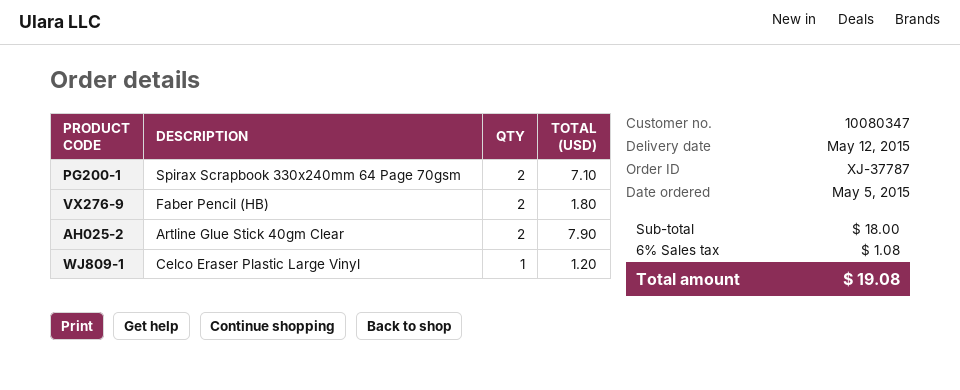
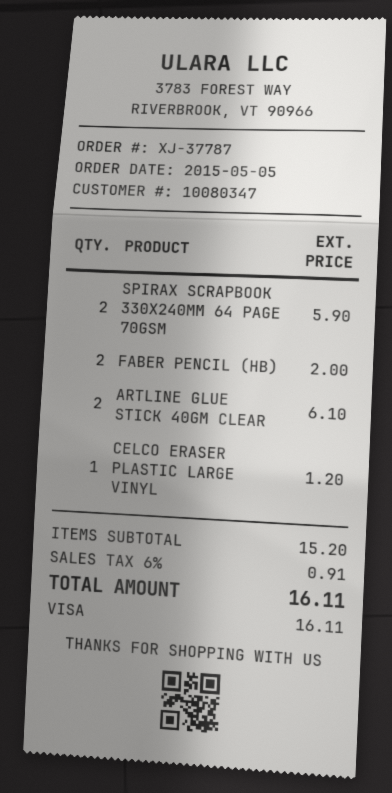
Spirax Scrapbook 330x240mm 64 Page 70gsm: 2 for 7.10 -> 2 for 5.90
Faber Pencil (HB): 2 for 1.80 -> 2 for 2.00
Artline Glue Stick 40gm Clear: 2 for 7.90 -> 2 for 6.10
subtotal: 18.00 -> 15.20
tax: 6% = 1.08 -> 6% = 0.91
total: 19.08 -> 16.11

